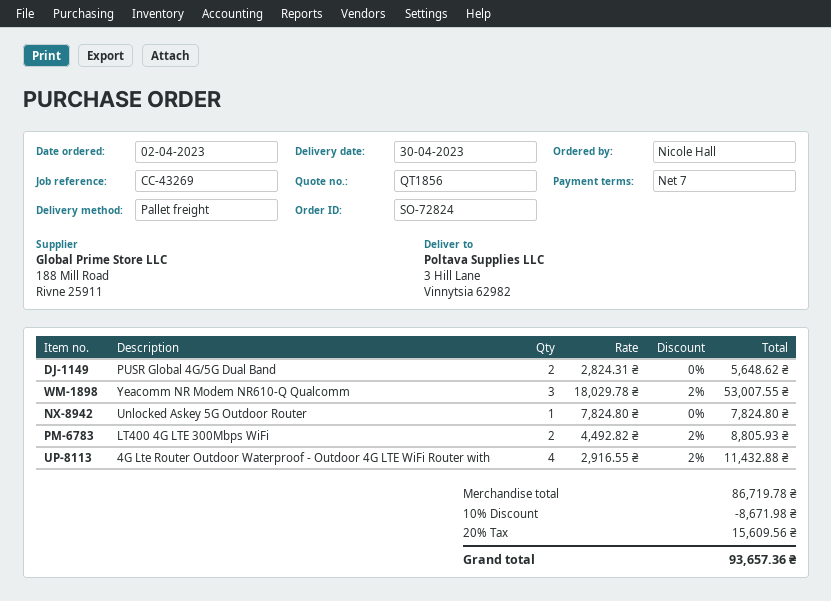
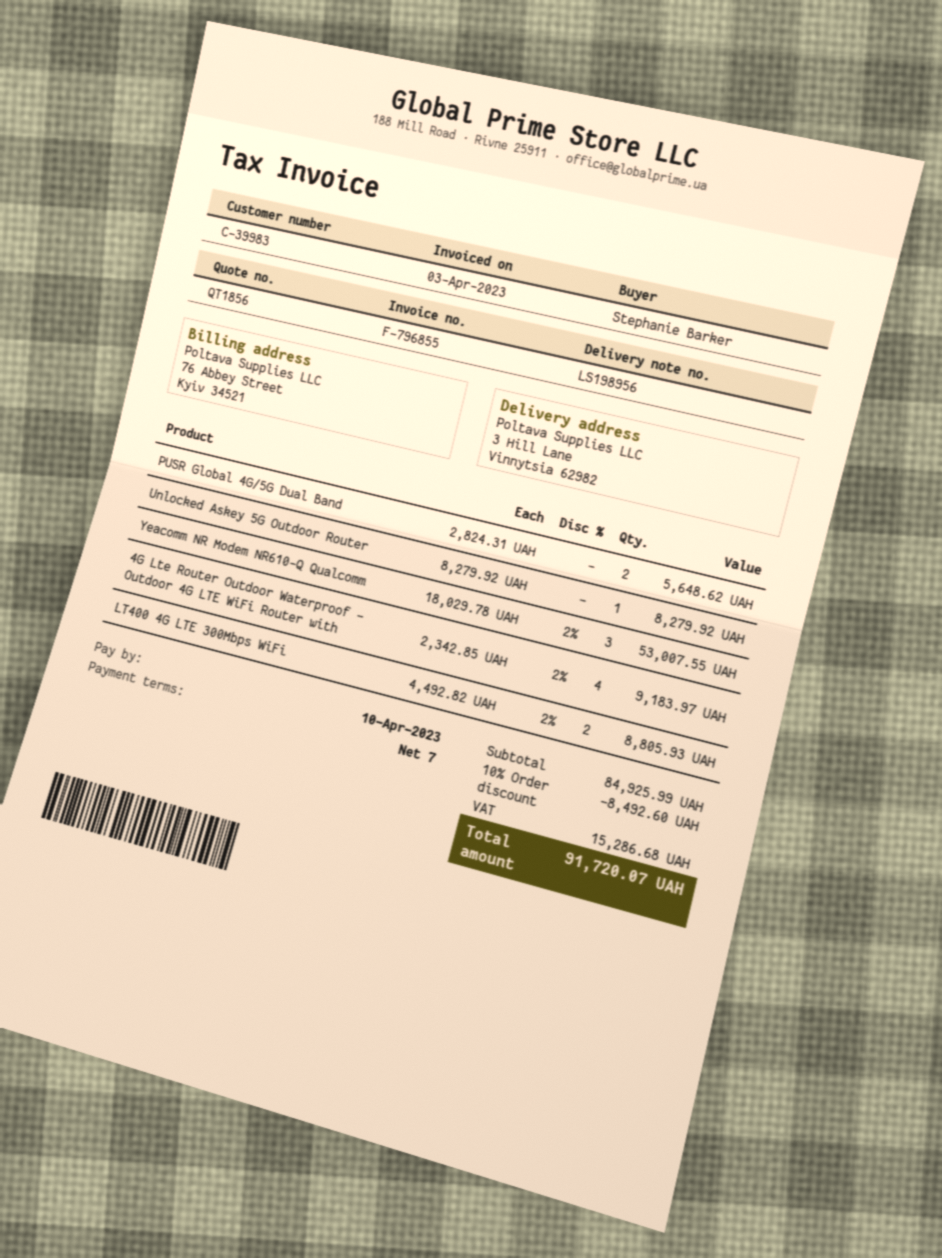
ordered by: Nicole Hall -> Stephanie Barker
Unlocked Askey 5G Outdoor Router: 1 x 7824.80 = 7824.80 -> 1 x 8279.92 = 8279.92
4G Lte Router Outdoor Waterproof - Outdoor 4G LTE WiFi Router with: 4 x 2916.55 - 2% = 11432.88 -> 4 x 2342.85 - 2% = 9183.97
subtotal: 86719.78 -> 84925.99
discount: 10% = 8671.98 -> 10% = 8492.60
tax: 15609.56 -> 15286.68
total: 93657.36 -> 91720.07

